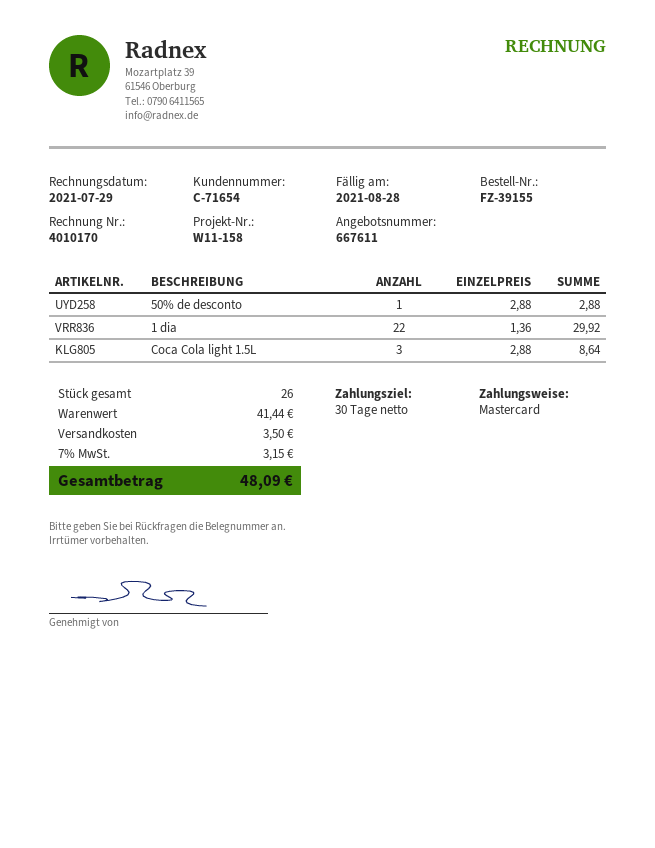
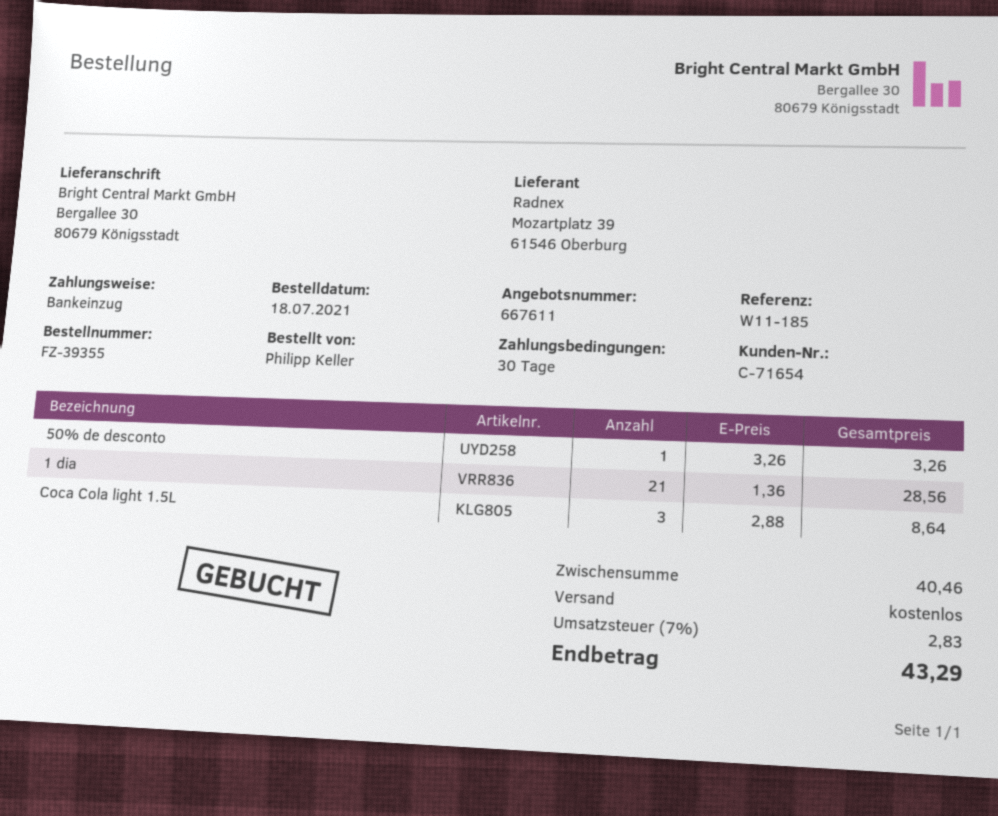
order number: FZ-39155 -> FZ-39355
reference: W11-158 -> W11-185
payment method: Mastercard -> direct debit
50% de desconto: 1 x 2.88 = 2.88 -> 1 x 3.26 = 3.26
1 dia: 22 x 1.36 = 29.92 -> 21 x 1.36 = 28.56
subtotal: 41.44 -> 40.46
shipping: 3.50 -> 0.00
tax: 7% = 3.15 -> 7% = 2.83
total: 48.09 -> 43.29

